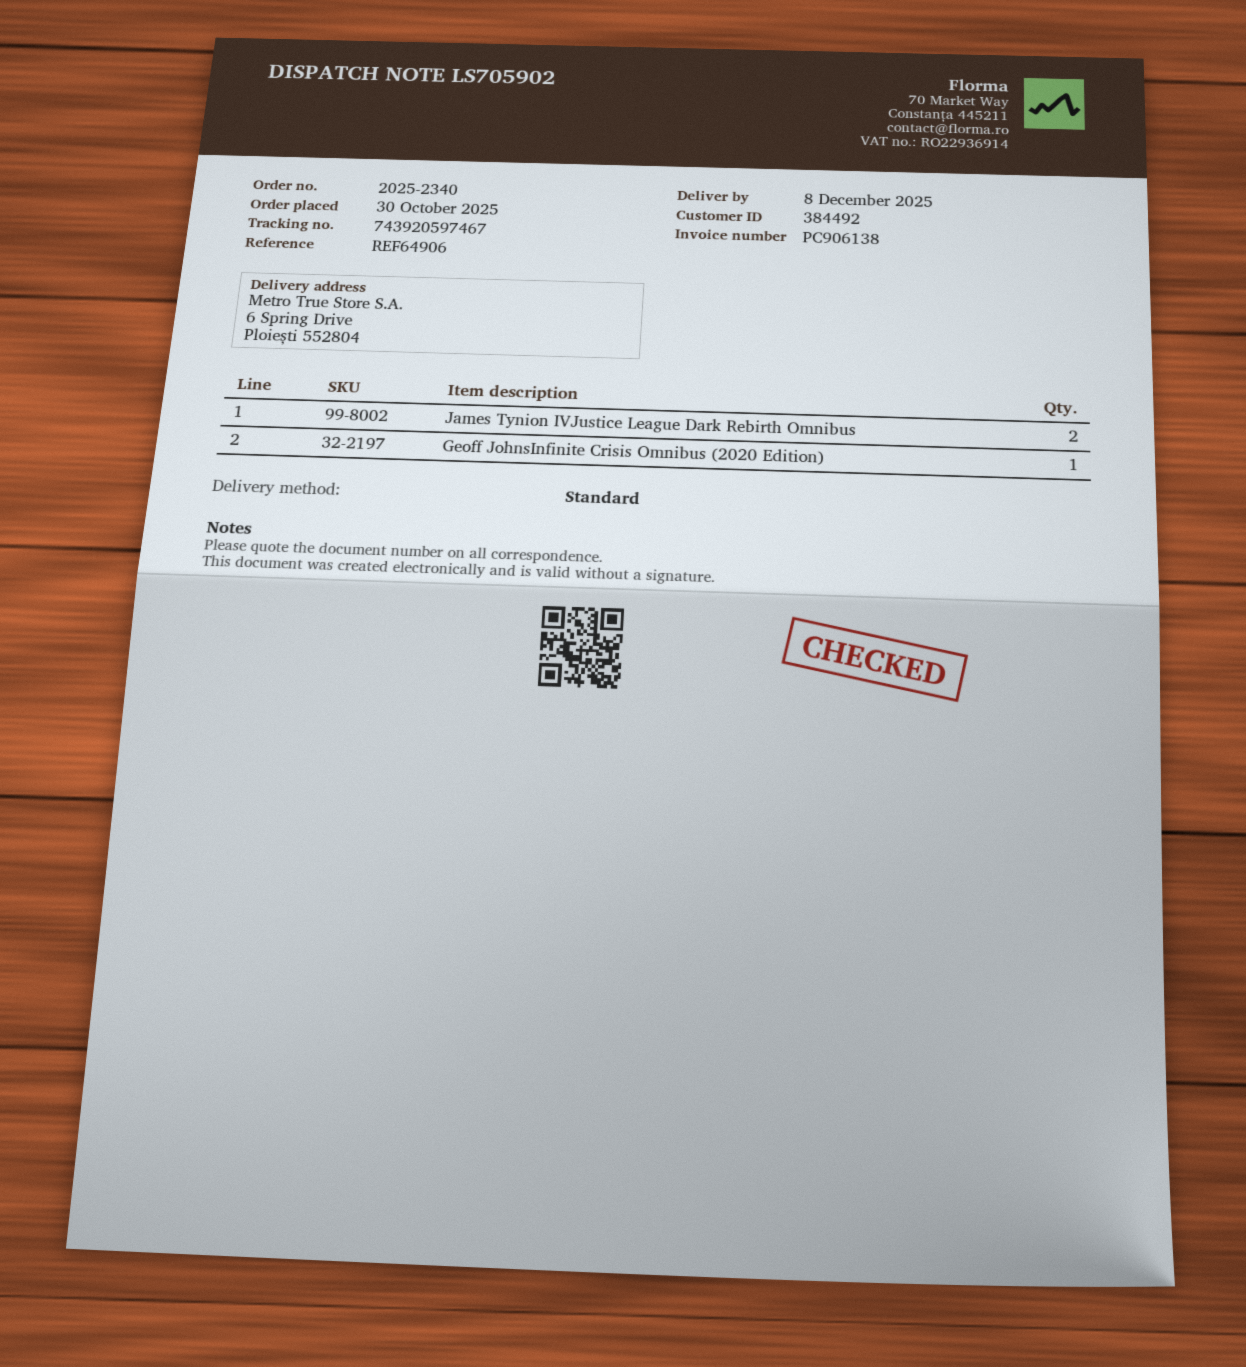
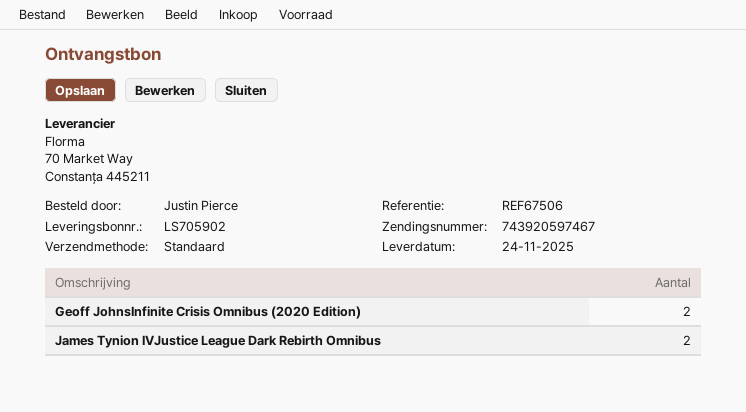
delivery date: 2025-12-08 -> 2025-11-24
reference: REF64906 -> REF67506
Geoff JohnsInfinite Crisis Omnibus (2020 Edition): 1 -> 2

